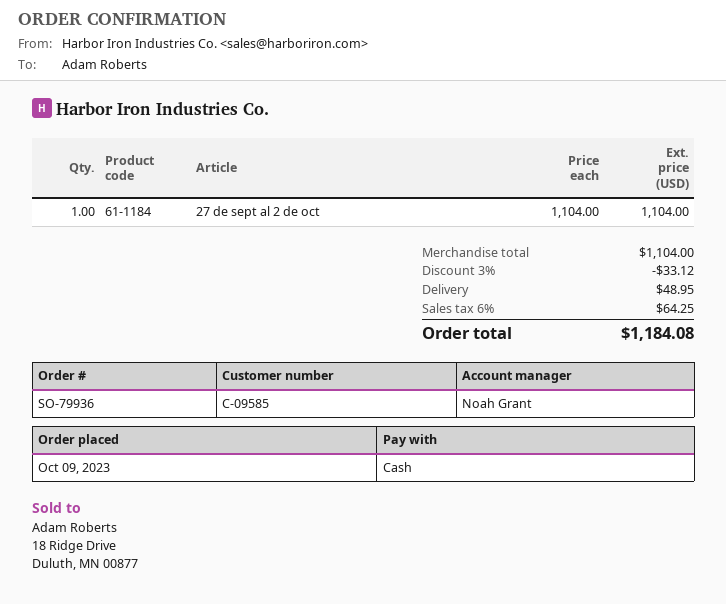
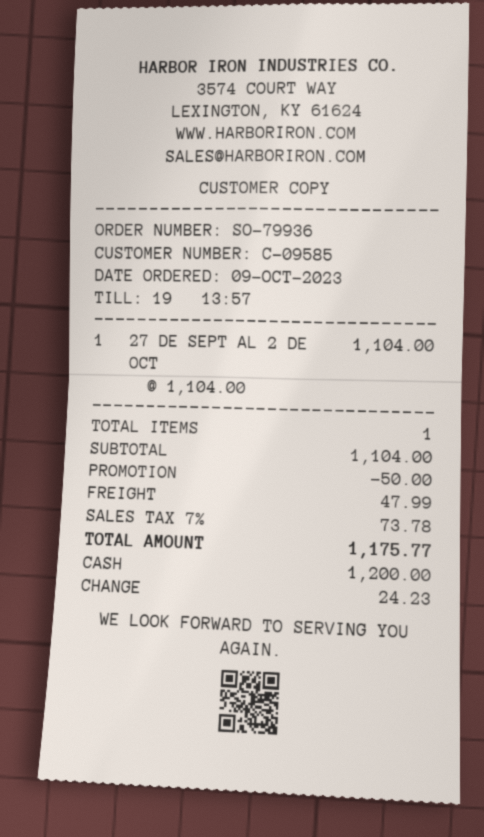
discount: 33.12 -> 50.00
shipping: 48.95 -> 47.99
tax: 6% = 64.25 -> 7% = 73.78
total: 1184.08 -> 1175.77

